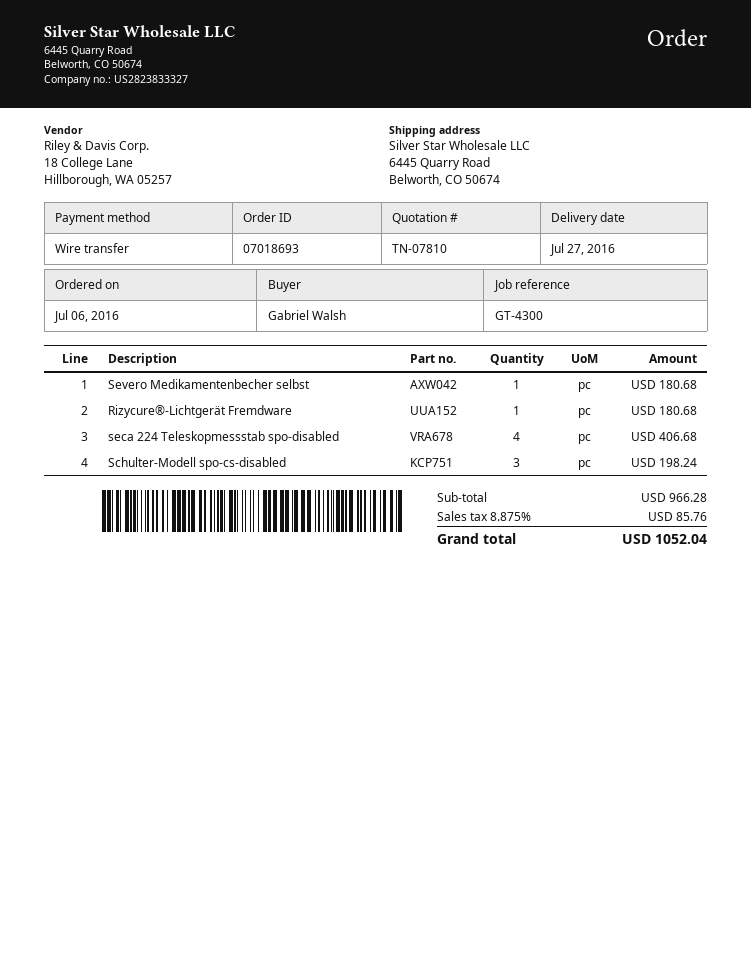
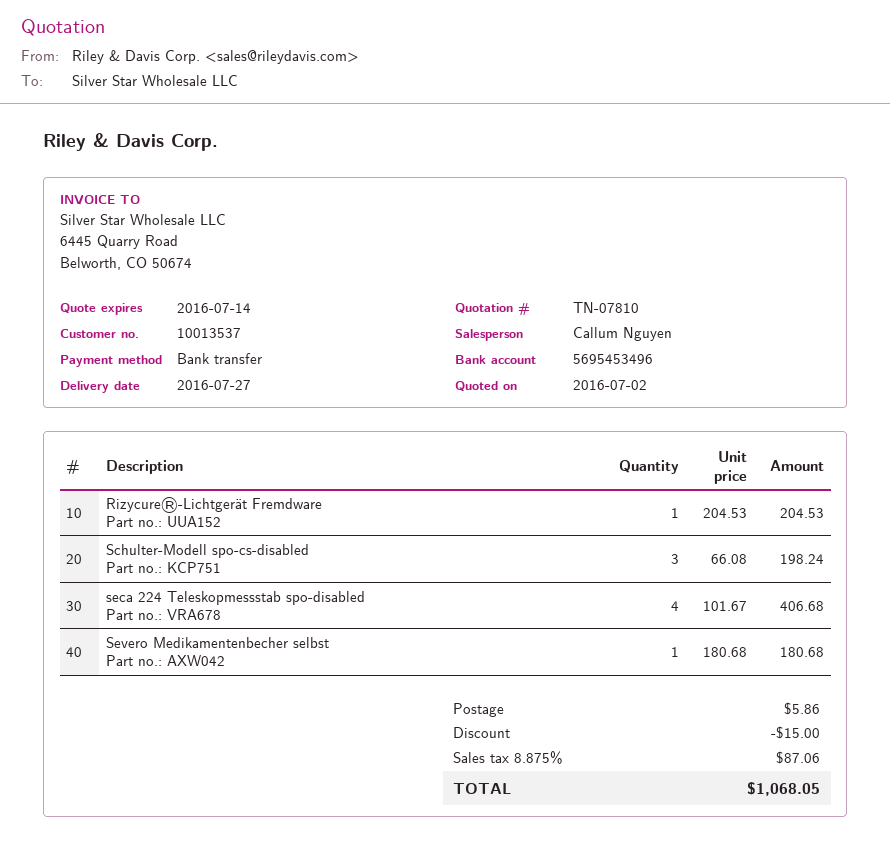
Rizycure®-Lichtgerät Fremdware: 1 for 180.68 -> 1 for 204.53
discount: none -> 15.00
shipping: none -> 5.86
tax: 8.875% = 85.76 -> 8.875% = 87.06
total: 1052.04 -> 1068.05

